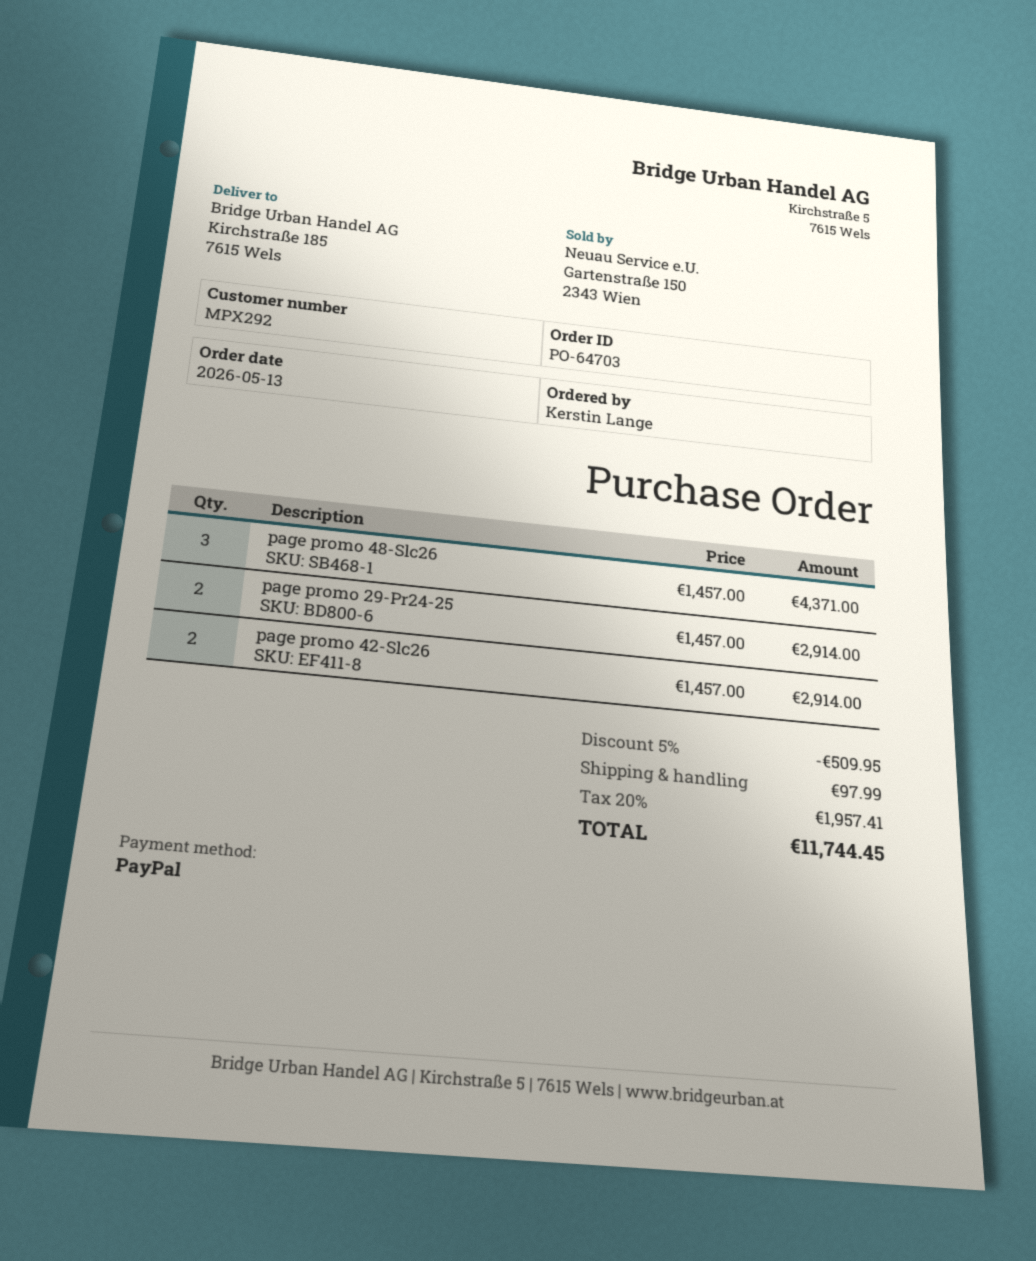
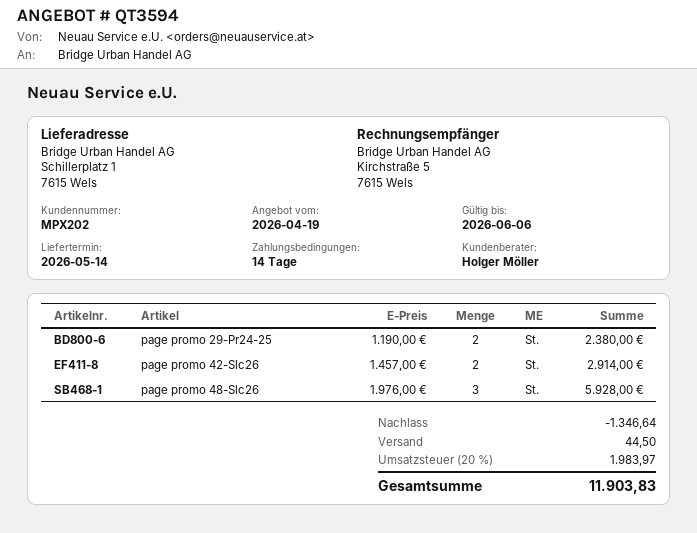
customer number: MPX292 -> MPX202
ship to: Kirchstraße 185, 7615 Wels -> Schillerplatz 1, 7615 Wels
page promo 48-Slc26: 3 x 1457.00 = 4371.00 -> 3 x 1976.00 = 5928.00
page promo 29-Pr24-25: 2 x 1457.00 = 2914.00 -> 2 x 1190.00 = 2380.00
discount: 509.95 -> 1346.64
shipping: 97.99 -> 44.50
tax: 20% = 1957.41 -> 20% = 1983.97
total: 11744.45 -> 11903.83

